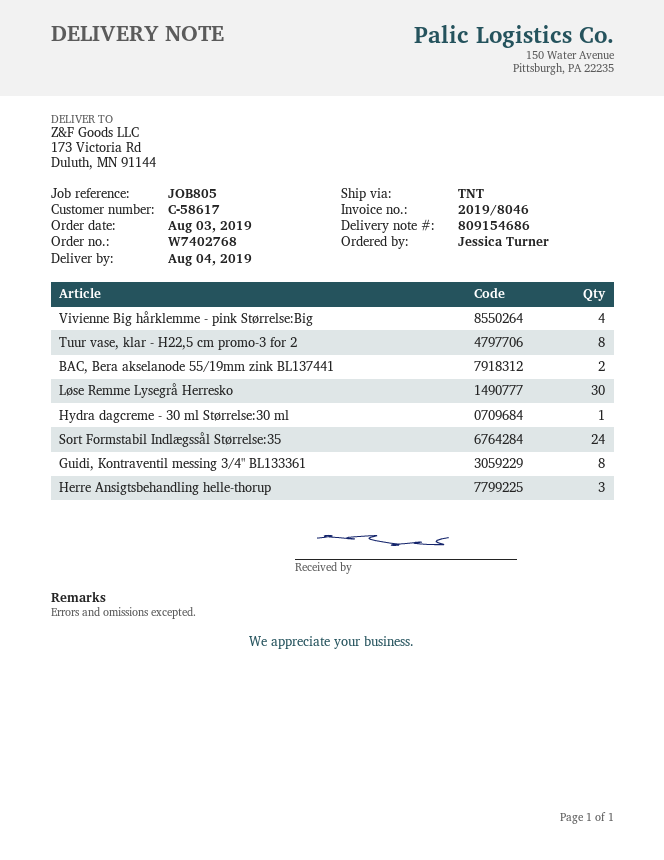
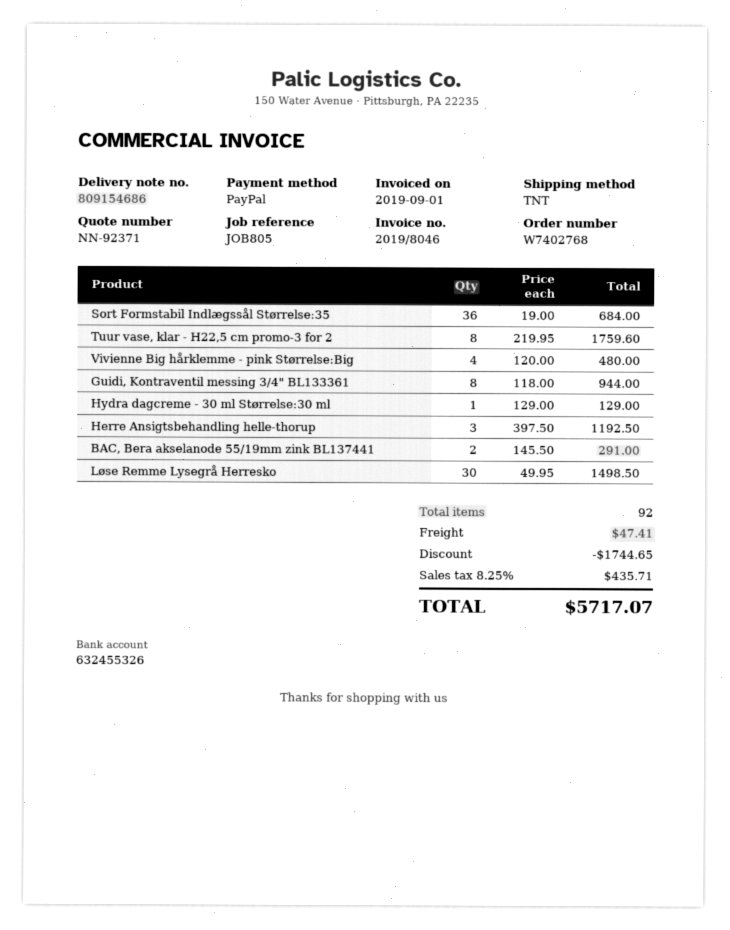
Sort Formstabil Indlægssål Størrelse:35: 24 -> 36

